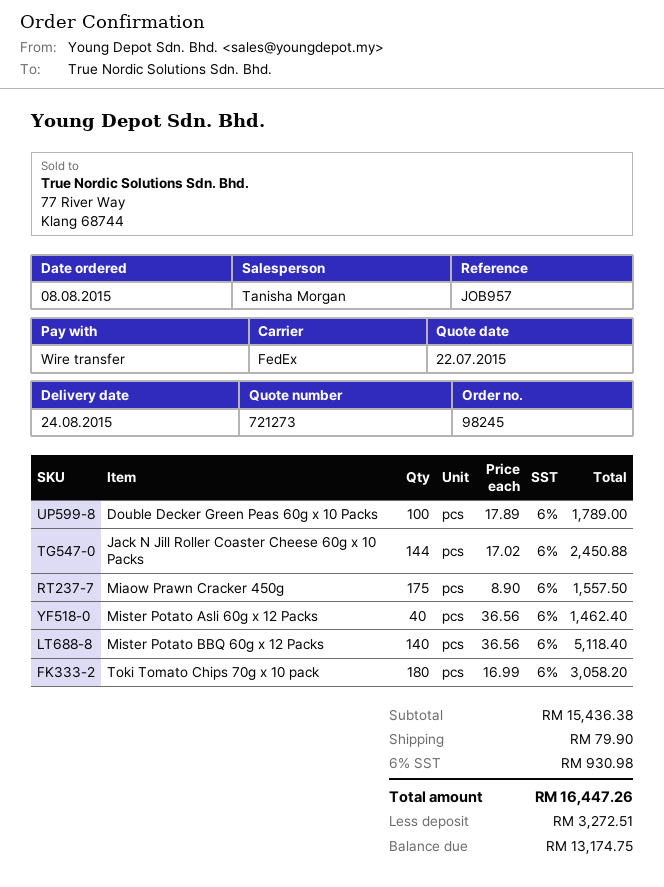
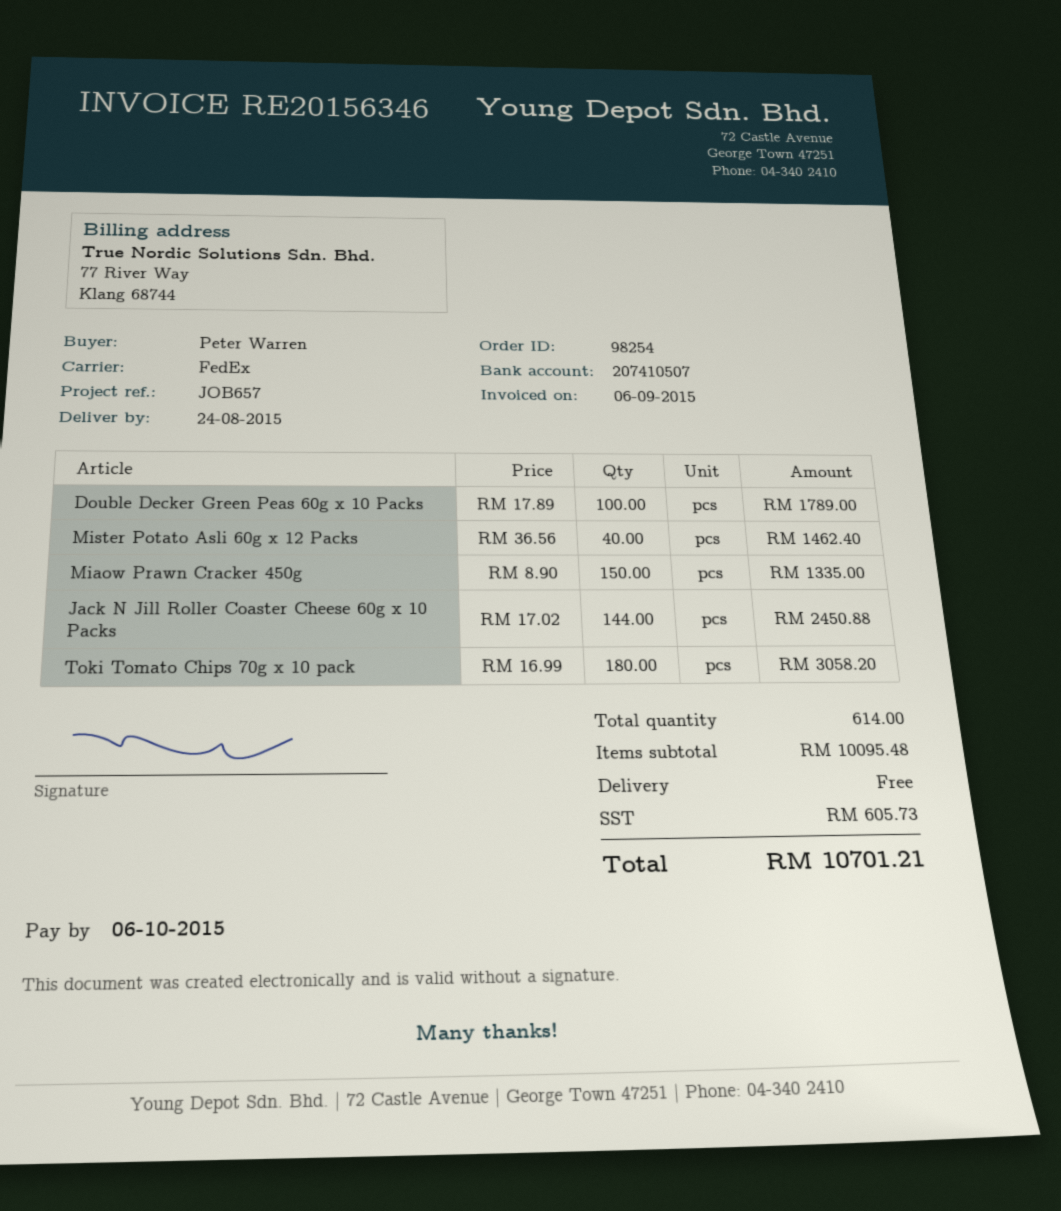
order number: 98245 -> 98254
reference: JOB957 -> JOB657
Miaow Prawn Cracker 450g: 175 x 8.90 = 1557.50 -> 150 x 8.90 = 1335.00
Mister Potato BBQ 60g x 12 Packs: 140 x 36.56 = 5118.40 -> none
subtotal: 15436.38 -> 10095.48
shipping: 79.90 -> 0.00
tax: 930.98 -> 605.73
total: 16447.26 -> 10701.21

